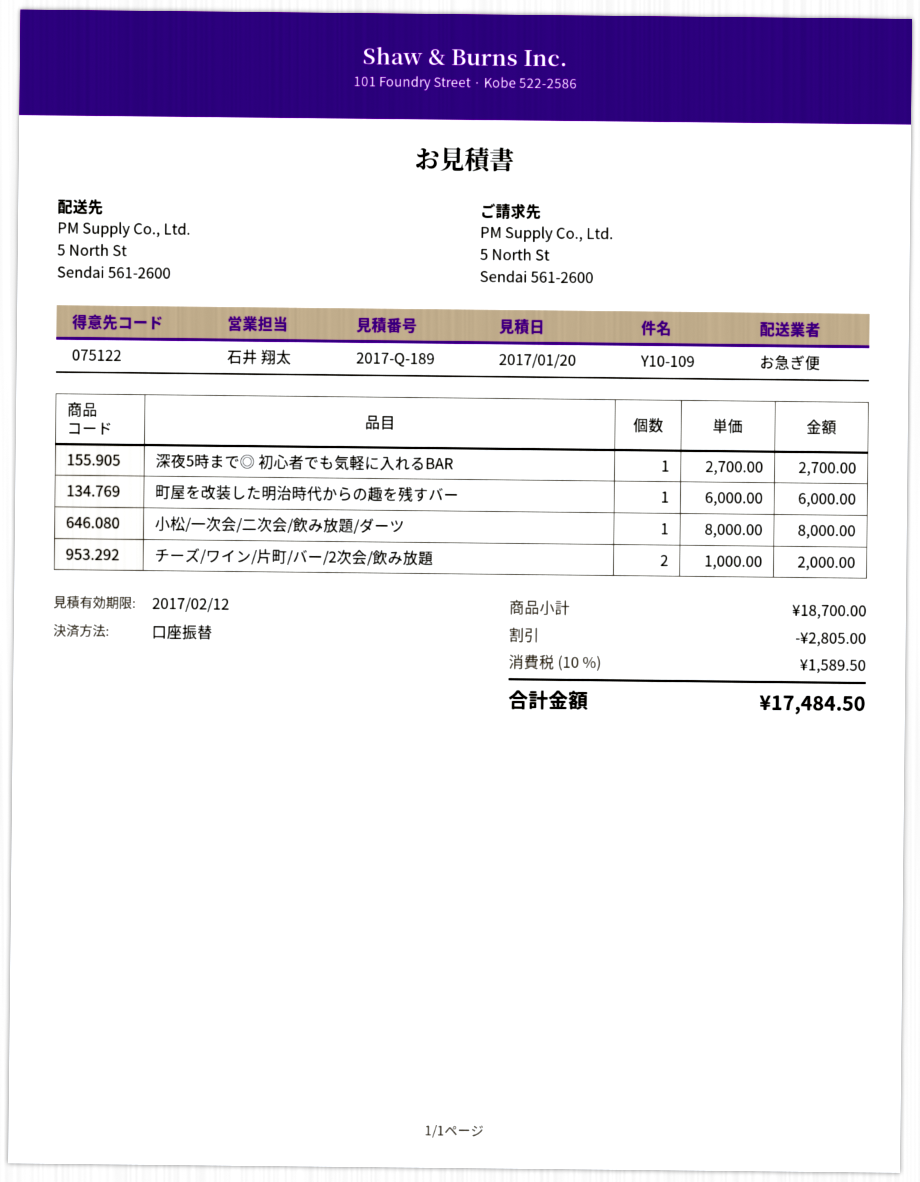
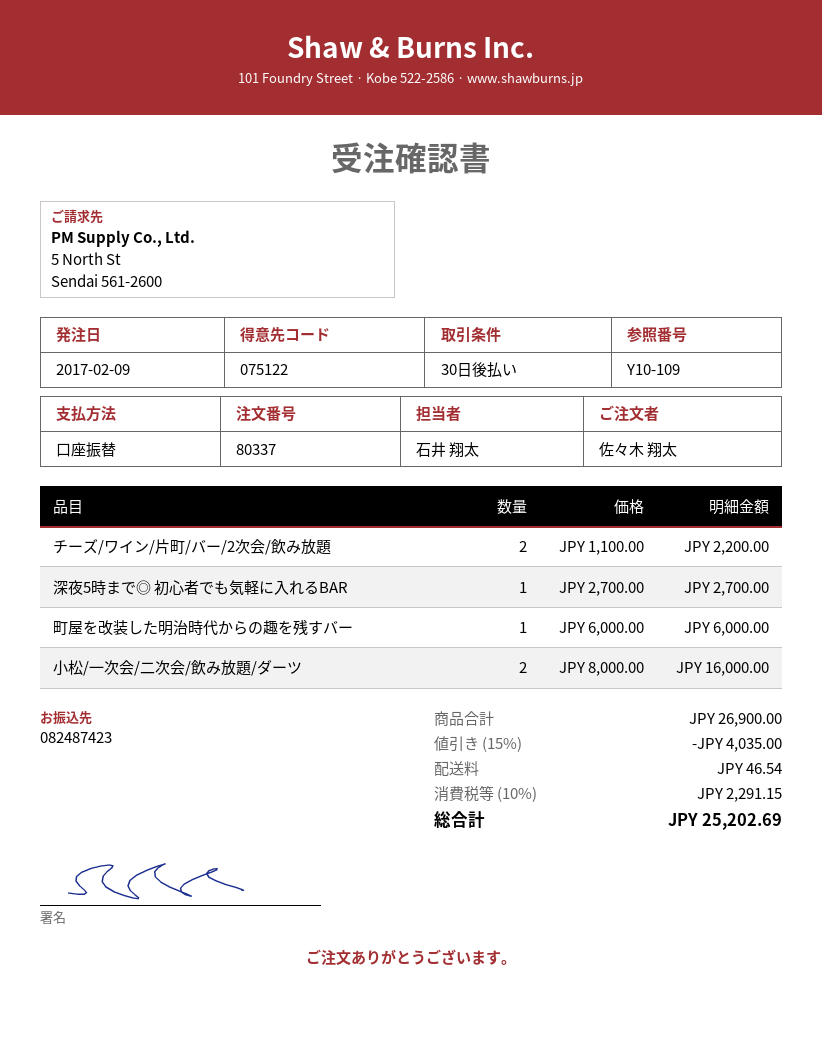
小松/一次会/二次会/飲み放題/ダーツ: 1 x 8000.00 = 8000.00 -> 2 x 8000.00 = 16000.00
チーズ/ワイン/片町/バー/2次会/飲み放題: 2 x 1000.00 = 2000.00 -> 2 x 1100.00 = 2200.00
subtotal: 18700.00 -> 26900.00
discount: 2805.00 -> 4035.00
shipping: none -> 46.54
tax: 10% = 1589.50 -> 10% = 2291.15
total: 17484.50 -> 25202.69

